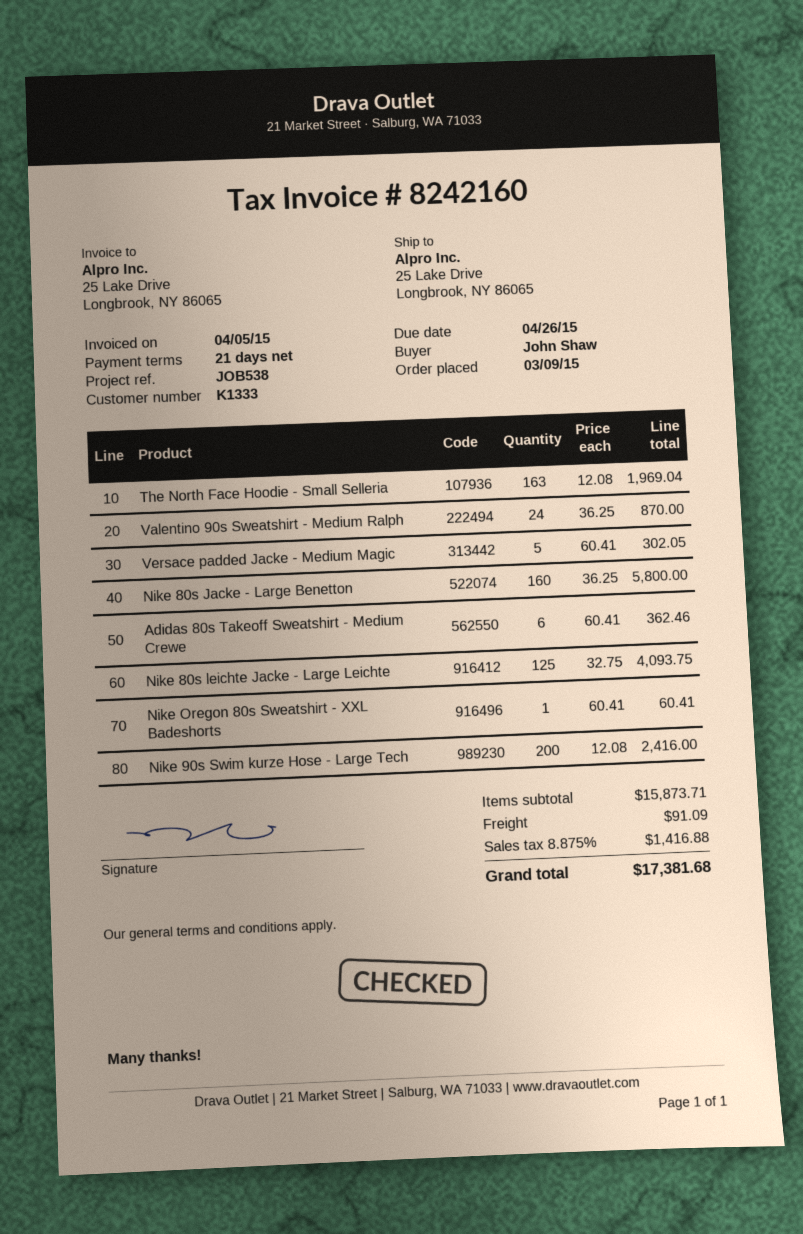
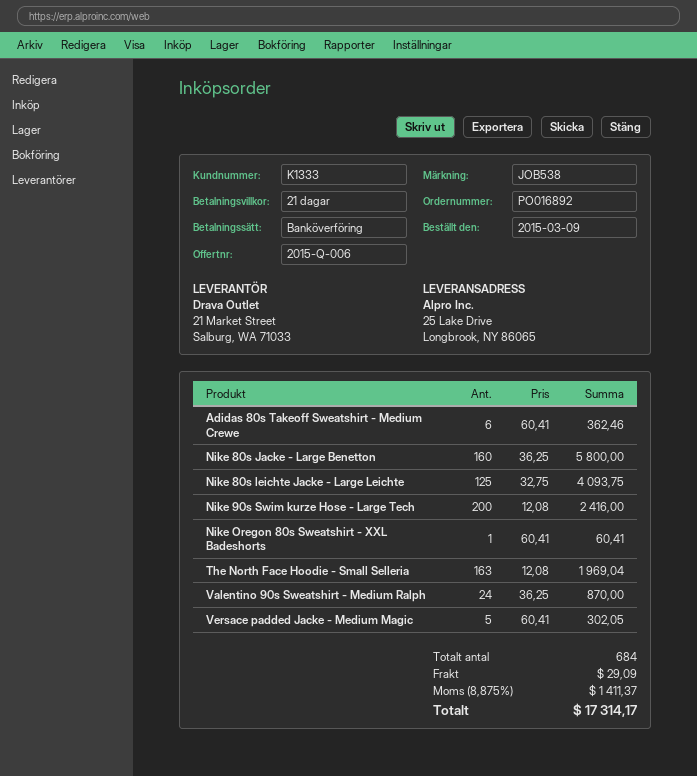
shipping: 91.09 -> 29.09
tax: 8.875% = 1416.88 -> 8.875% = 1411.37
total: 17381.68 -> 17314.17

